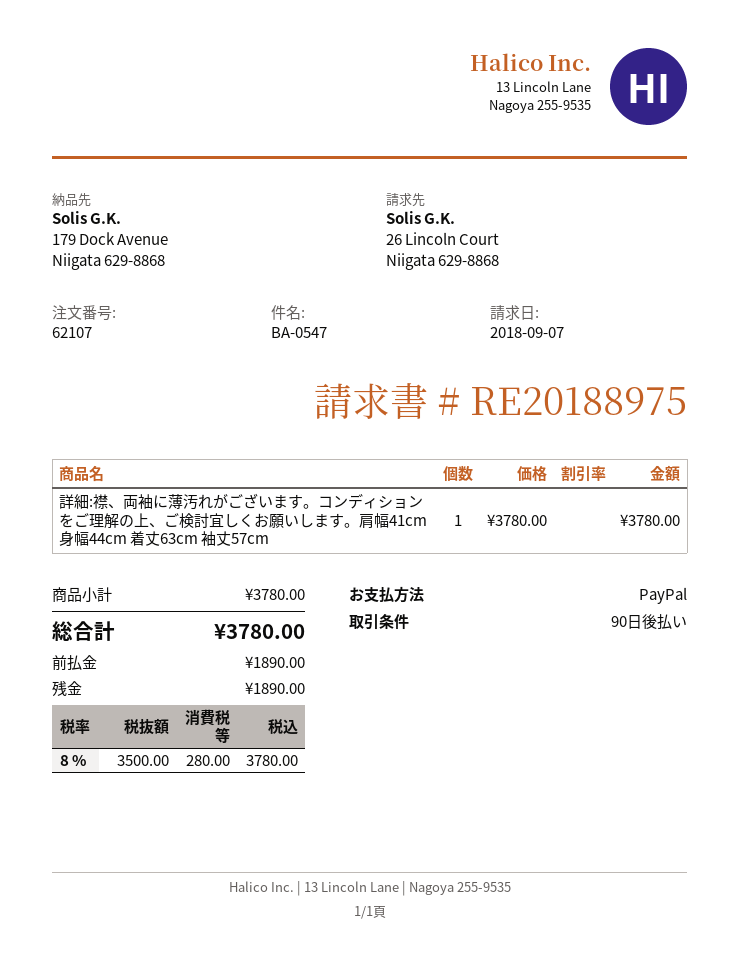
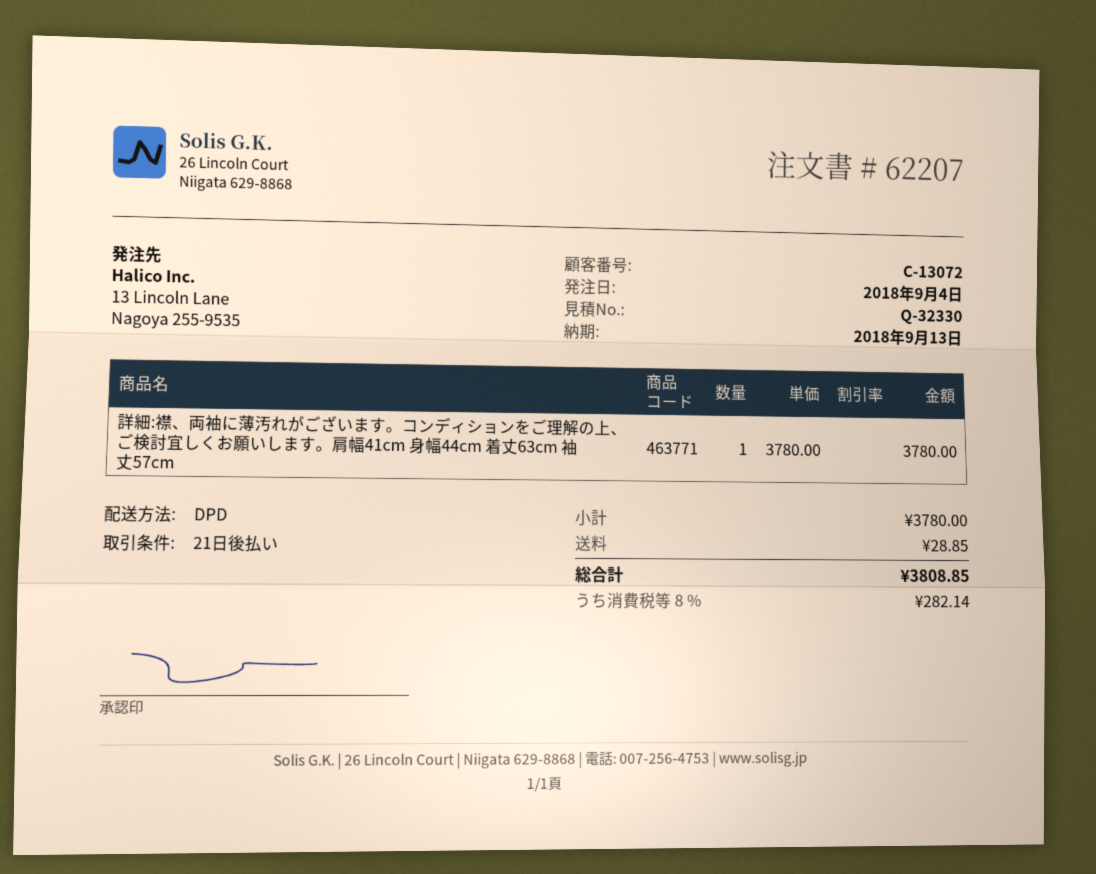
order number: 62107 -> 62207
payment terms: 90 days -> 21 days
shipping: none -> 28.85
tax: 8% = 280.00 -> 8% = 282.14
total: 3780.00 -> 3808.85

